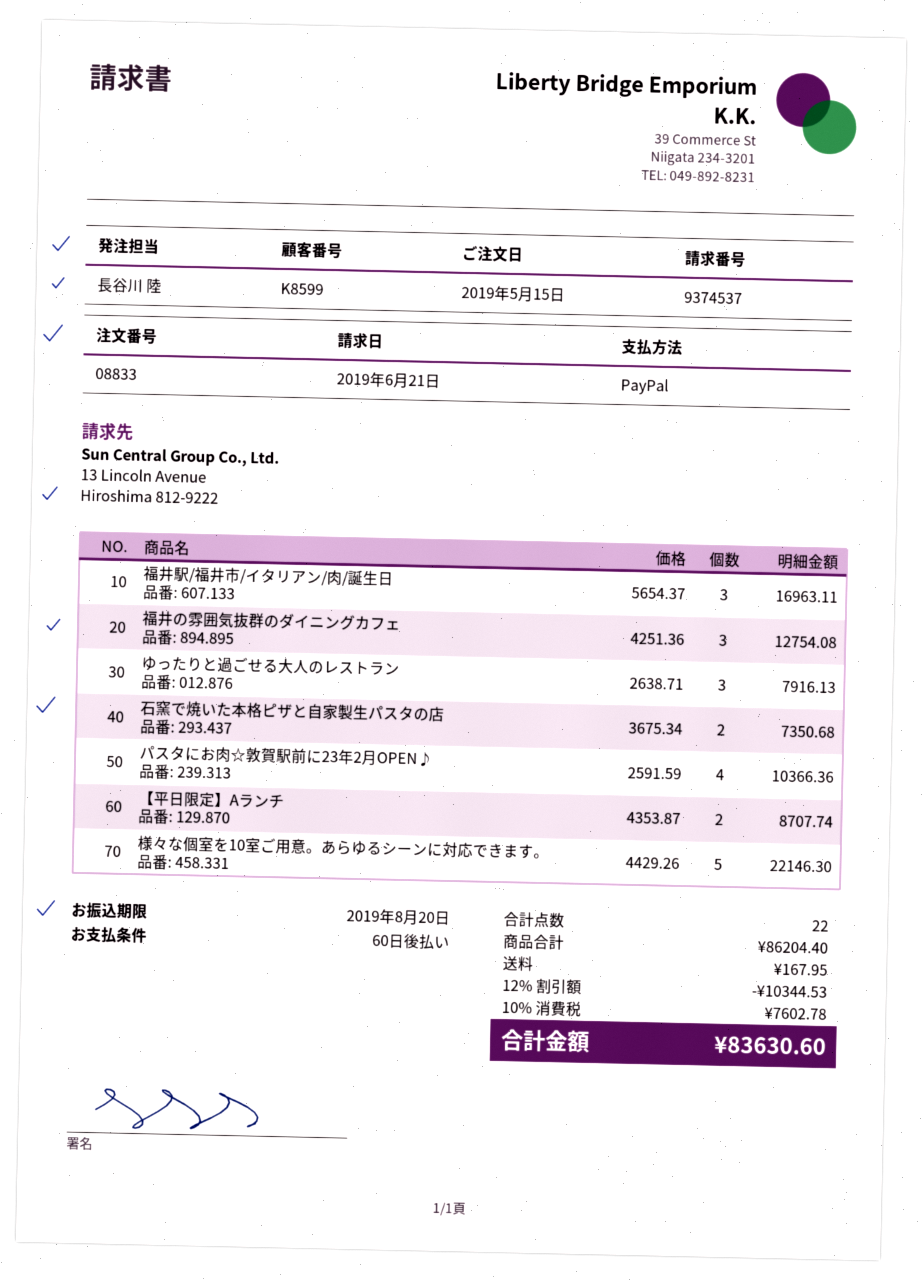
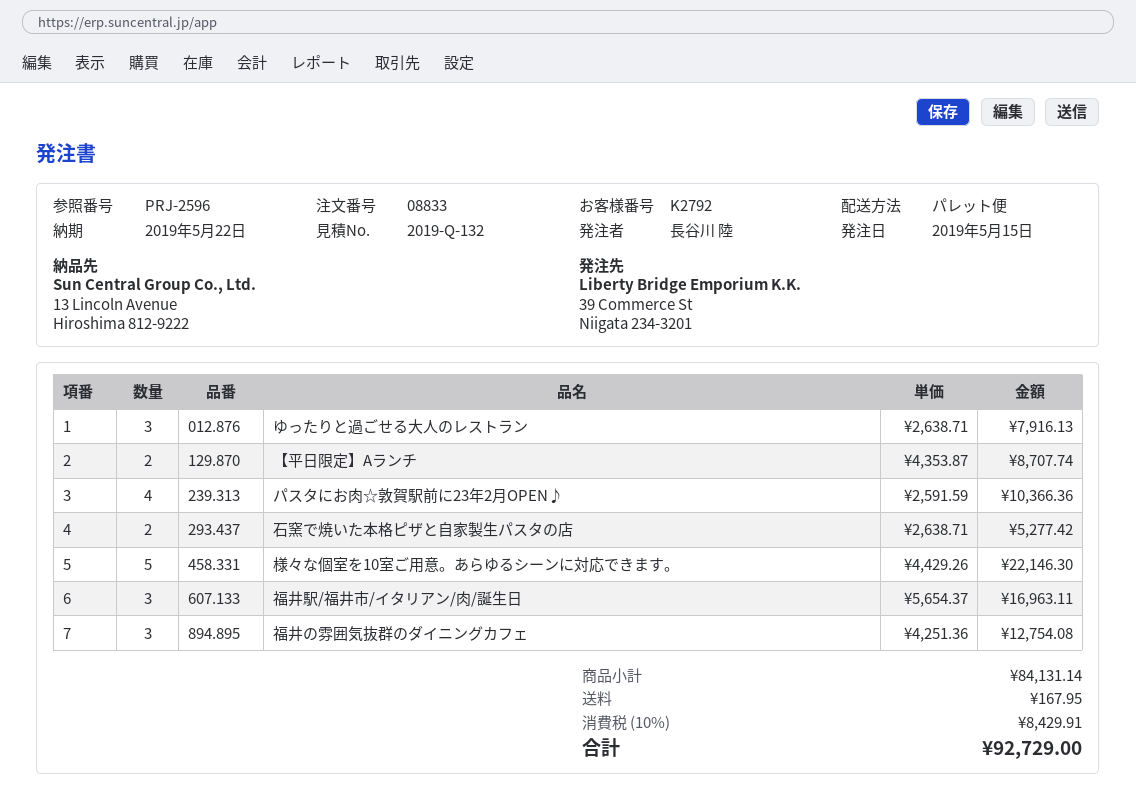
customer number: K8599 -> K2792
石窯で焼いた本格ピザと自家製生パスタの店: 2 x 3675.34 = 7350.68 -> 2 x 2638.71 = 5277.42
subtotal: 86204.40 -> 84131.14
discount: 12% = 10344.53 -> none
tax: 10% = 7602.78 -> 10% = 8429.91
total: 83630.60 -> 92729.00

